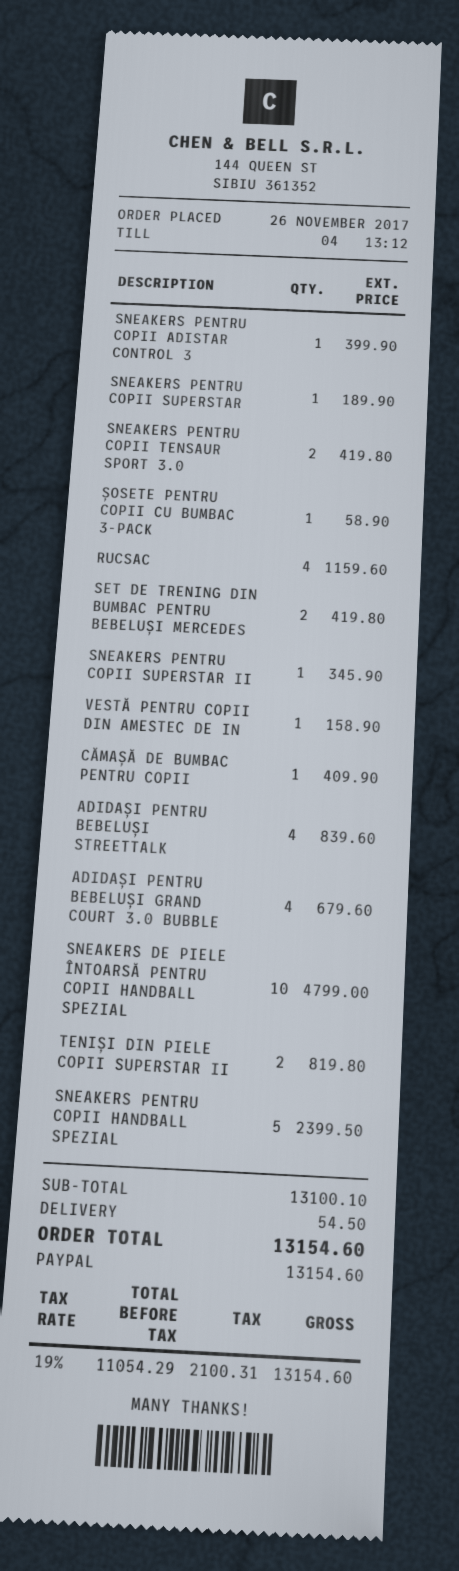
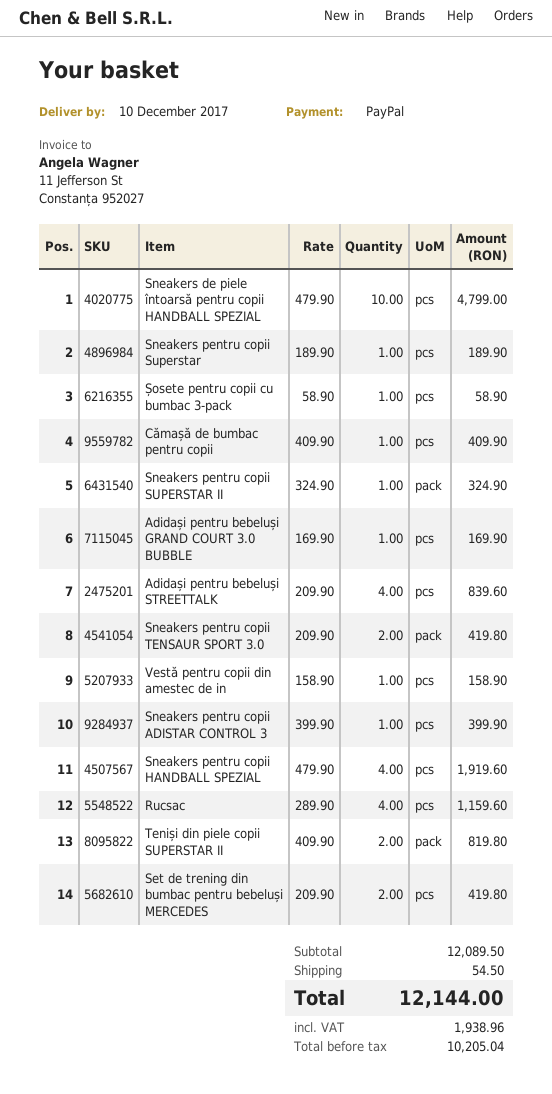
SNEAKERS PENTRU COPII SUPERSTAR II: 1 for 345.90 -> 1 for 324.90
ADIDAȘI PENTRU BEBELUȘI GRAND COURT 3.0 BUBBLE: 4 for 679.60 -> 1 for 169.90
SNEAKERS PENTRU COPII HANDBALL SPEZIAL: 5 for 2399.50 -> 4 for 1919.60
subtotal: 13100.10 -> 12089.50
net: 11054.29 -> 10205.04
tax: 2100.31 -> 1938.96
total: 13154.60 -> 12144.00

